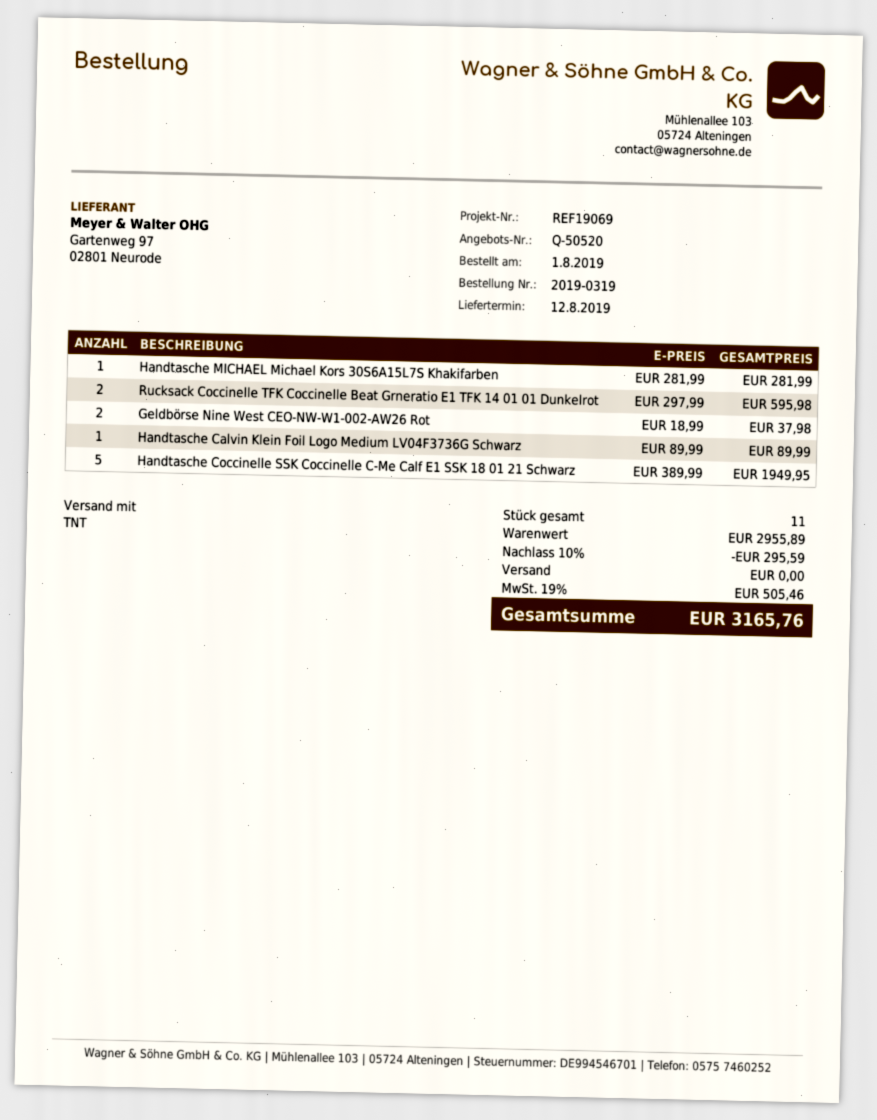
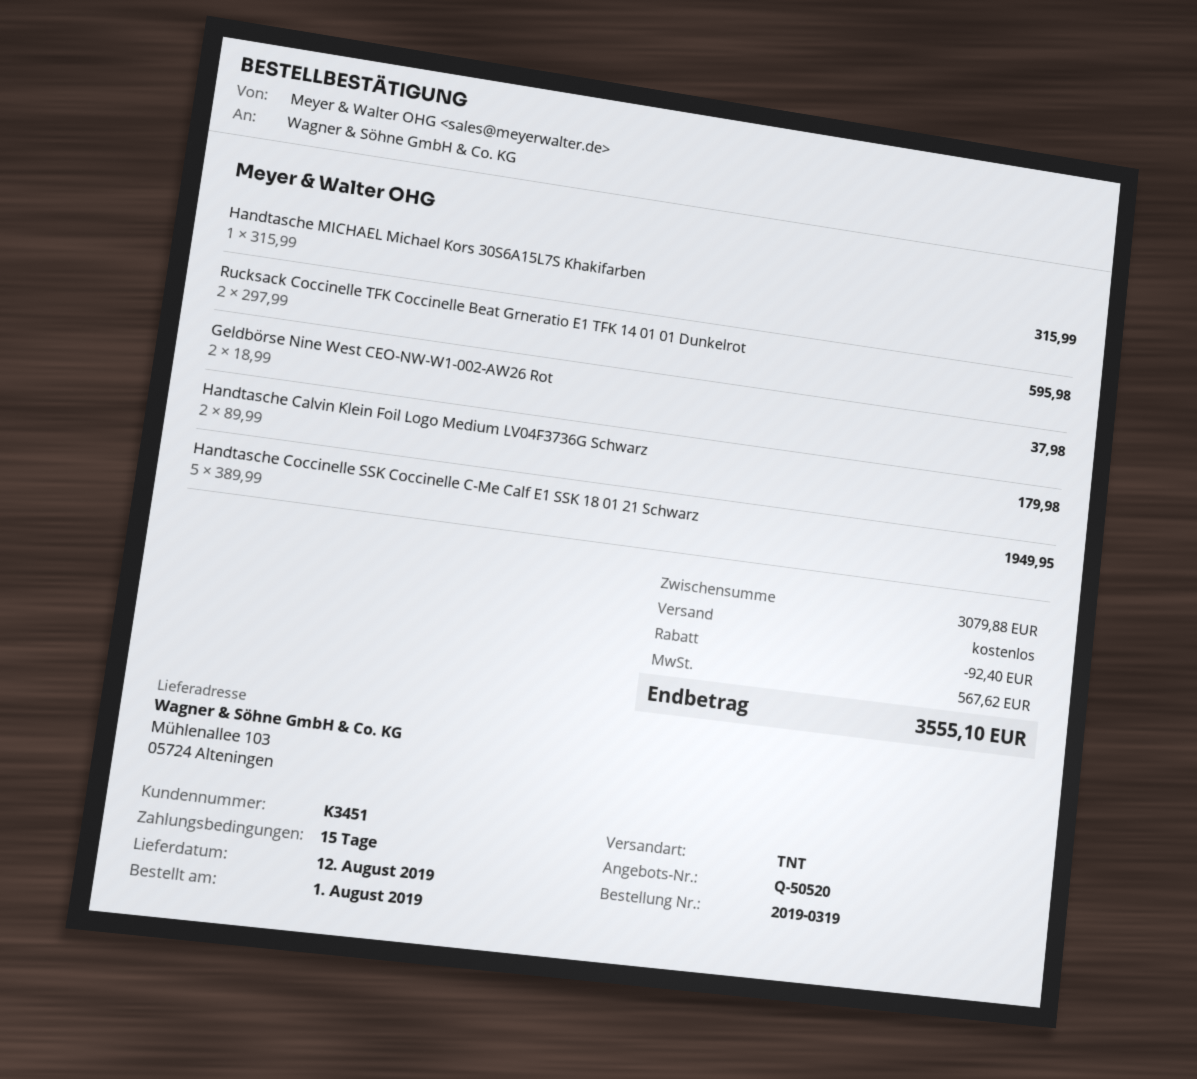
Handtasche MICHAEL Michael Kors 30S6A15L7S Khakifarben: 1 x 281.99 = 281.99 -> 1 x 315.99 = 315.99
Handtasche Calvin Klein Foil Logo Medium LV04F3736G Schwarz: 1 x 89.99 = 89.99 -> 2 x 89.99 = 179.98
subtotal: 2955.89 -> 3079.88
discount: 295.59 -> 92.40
tax: 505.46 -> 567.62
total: 3165.76 -> 3555.10

